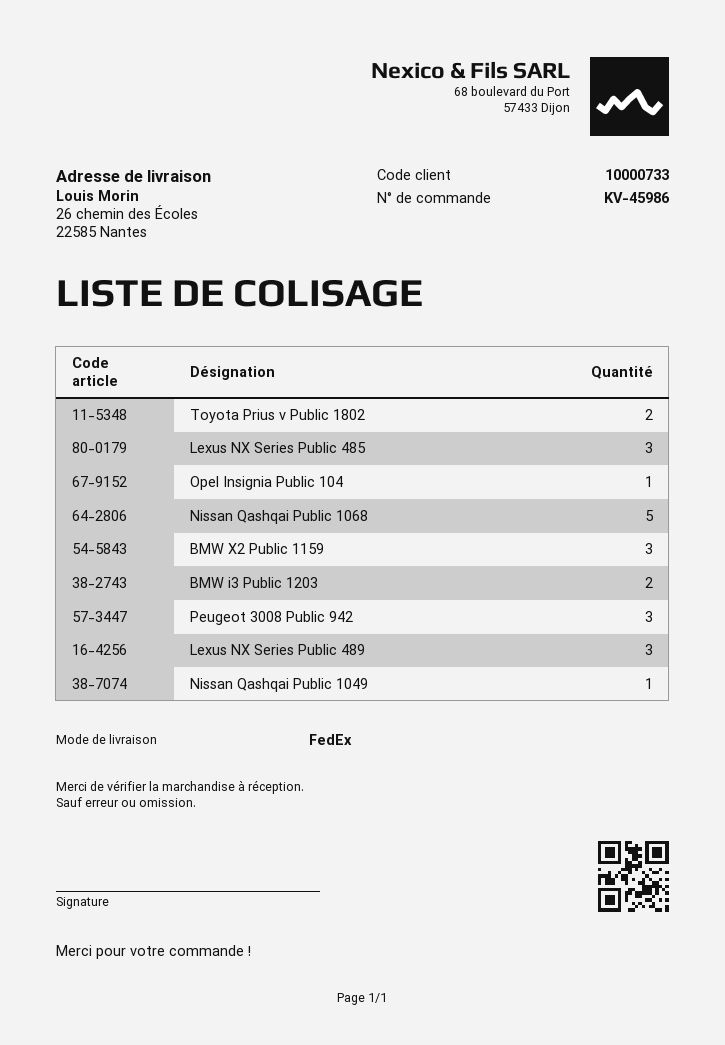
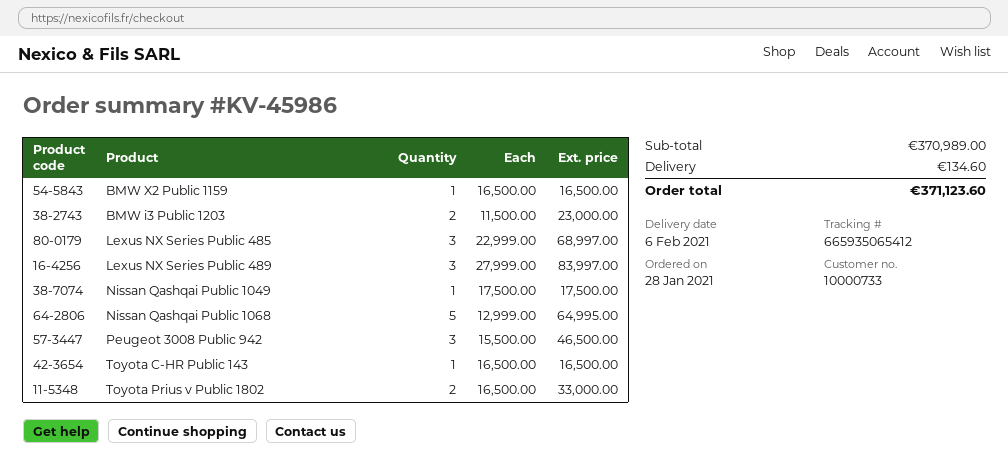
Opel Insignia Public 104: 1 -> none
BMW X2 Public 1159: 3 -> 1
Toyota C-HR Public 143: none -> 1

